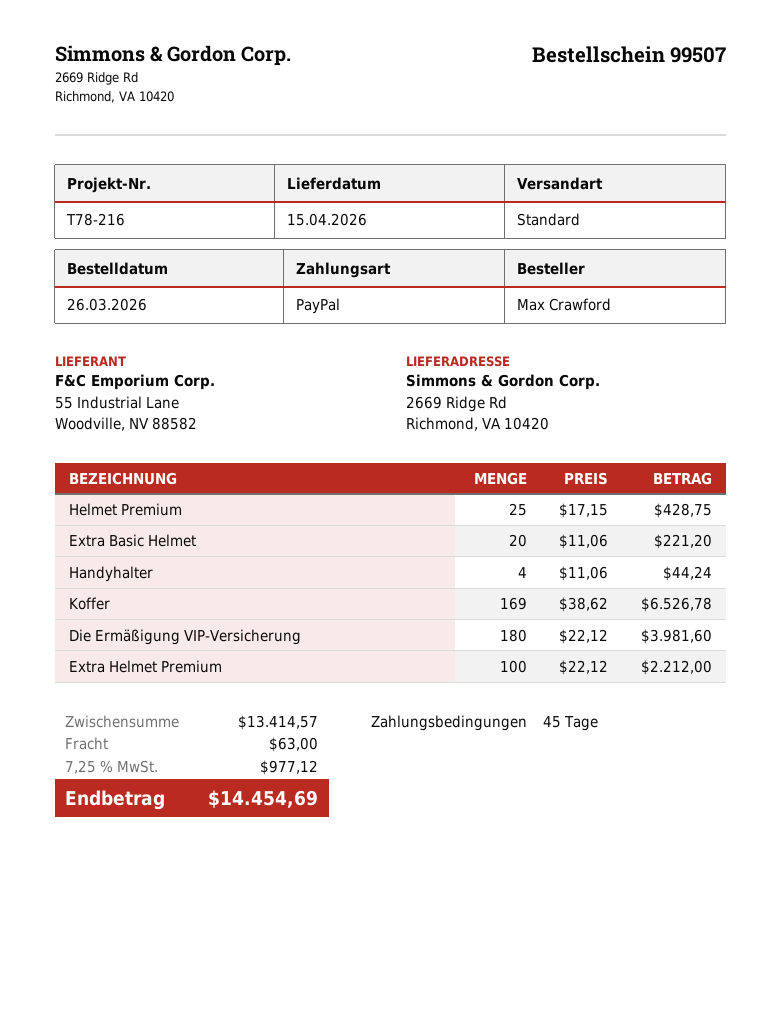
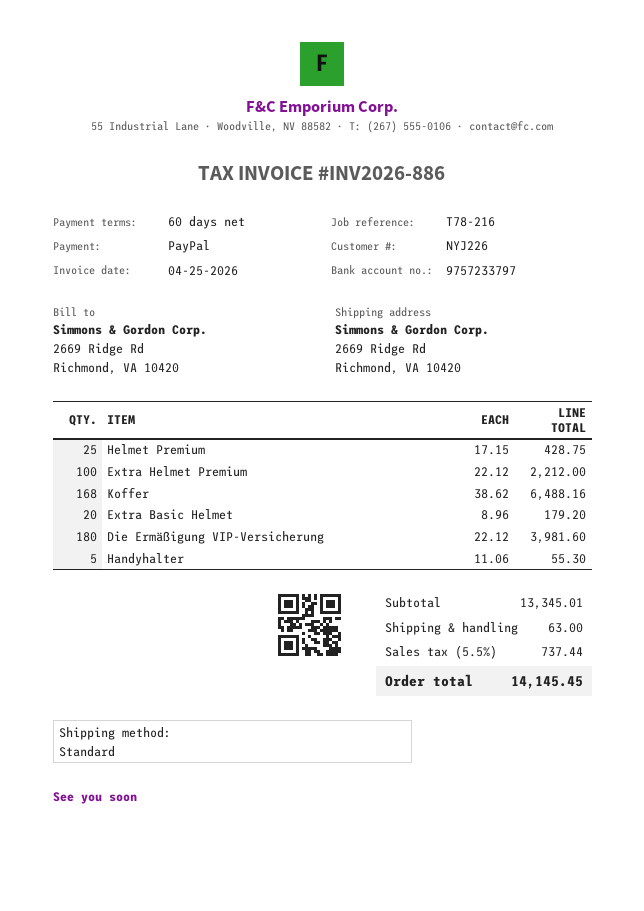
payment terms: 45 days -> 60 days
Extra Basic Helmet: 20 x 11.06 = 221.20 -> 20 x 8.96 = 179.20
Handyhalter: 4 x 11.06 = 44.24 -> 5 x 11.06 = 55.30
Koffer: 169 x 38.62 = 6526.78 -> 168 x 38.62 = 6488.16
subtotal: 13414.57 -> 13345.01
tax: 7.25% = 977.12 -> 5.5% = 737.44
total: 14454.69 -> 14145.45

